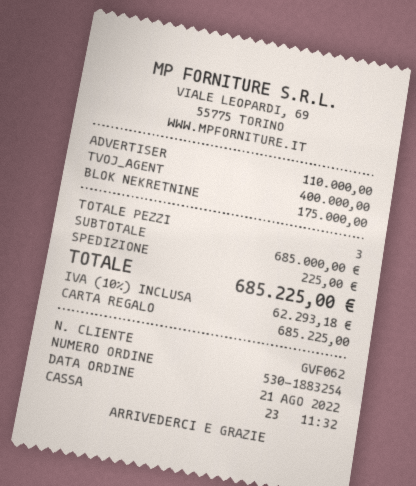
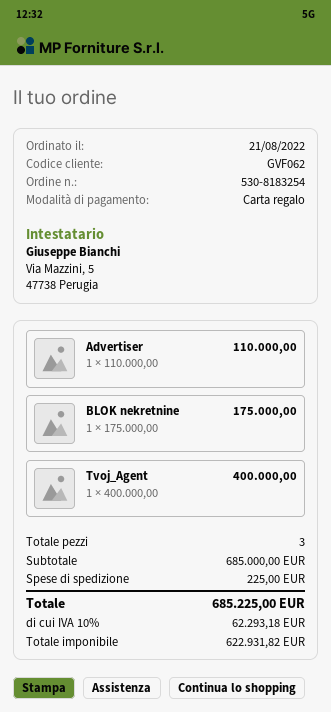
order number: 530-1883254 -> 530-8183254

